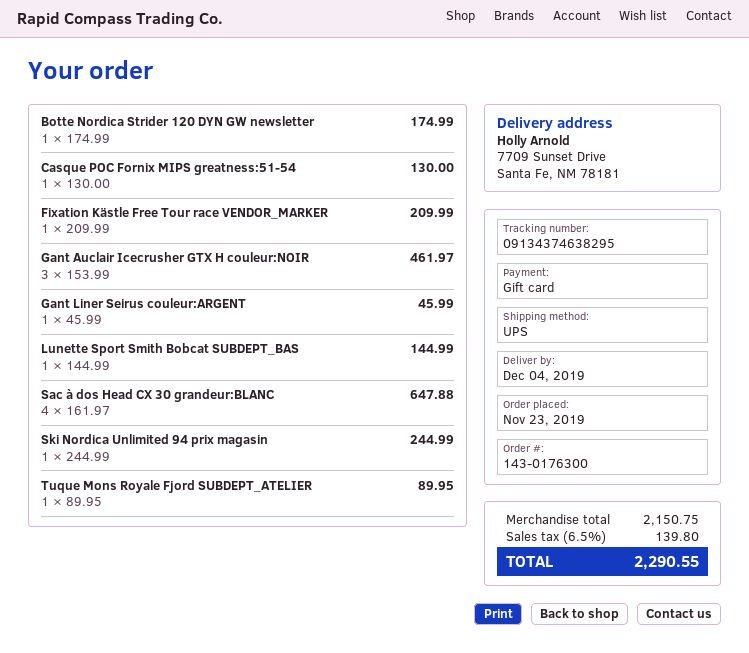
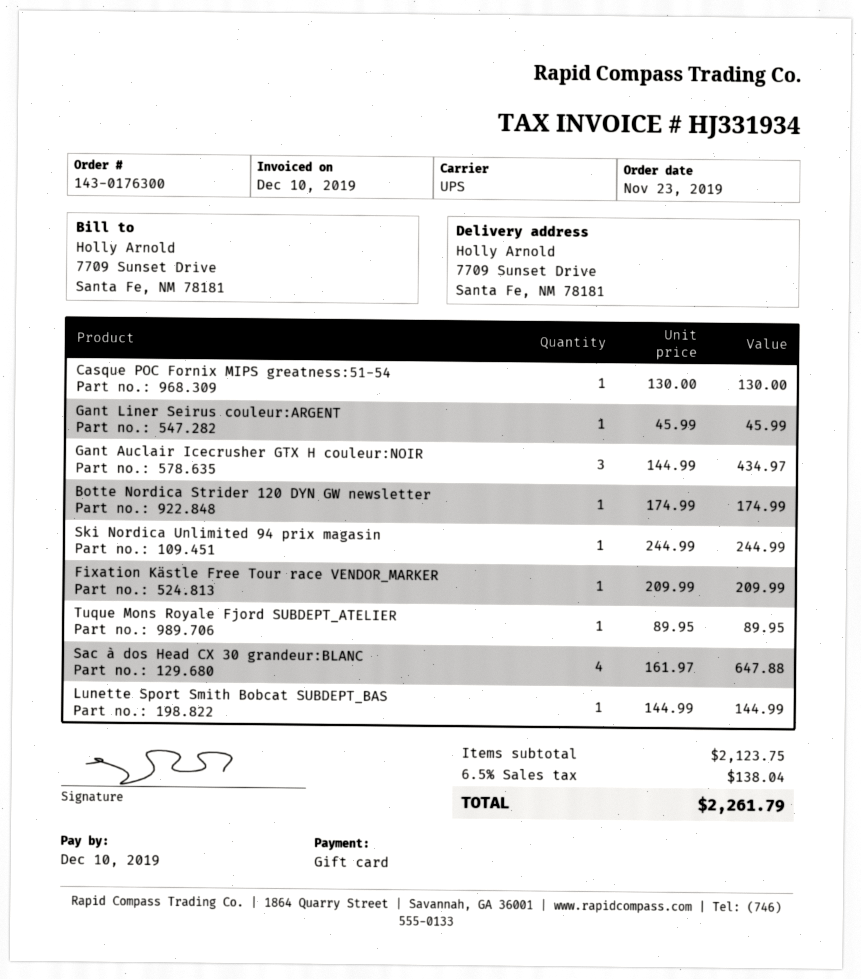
Gant Auclair Icecrusher GTX H couleur:NOIR: 3 x 153.99 = 461.97 -> 3 x 144.99 = 434.97
subtotal: 2150.75 -> 2123.75
tax: 6.5% = 139.80 -> 6.5% = 138.04
total: 2290.55 -> 2261.79

